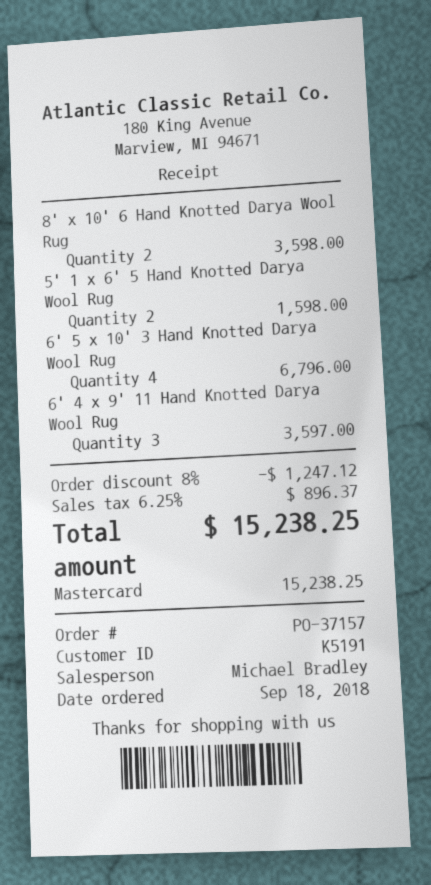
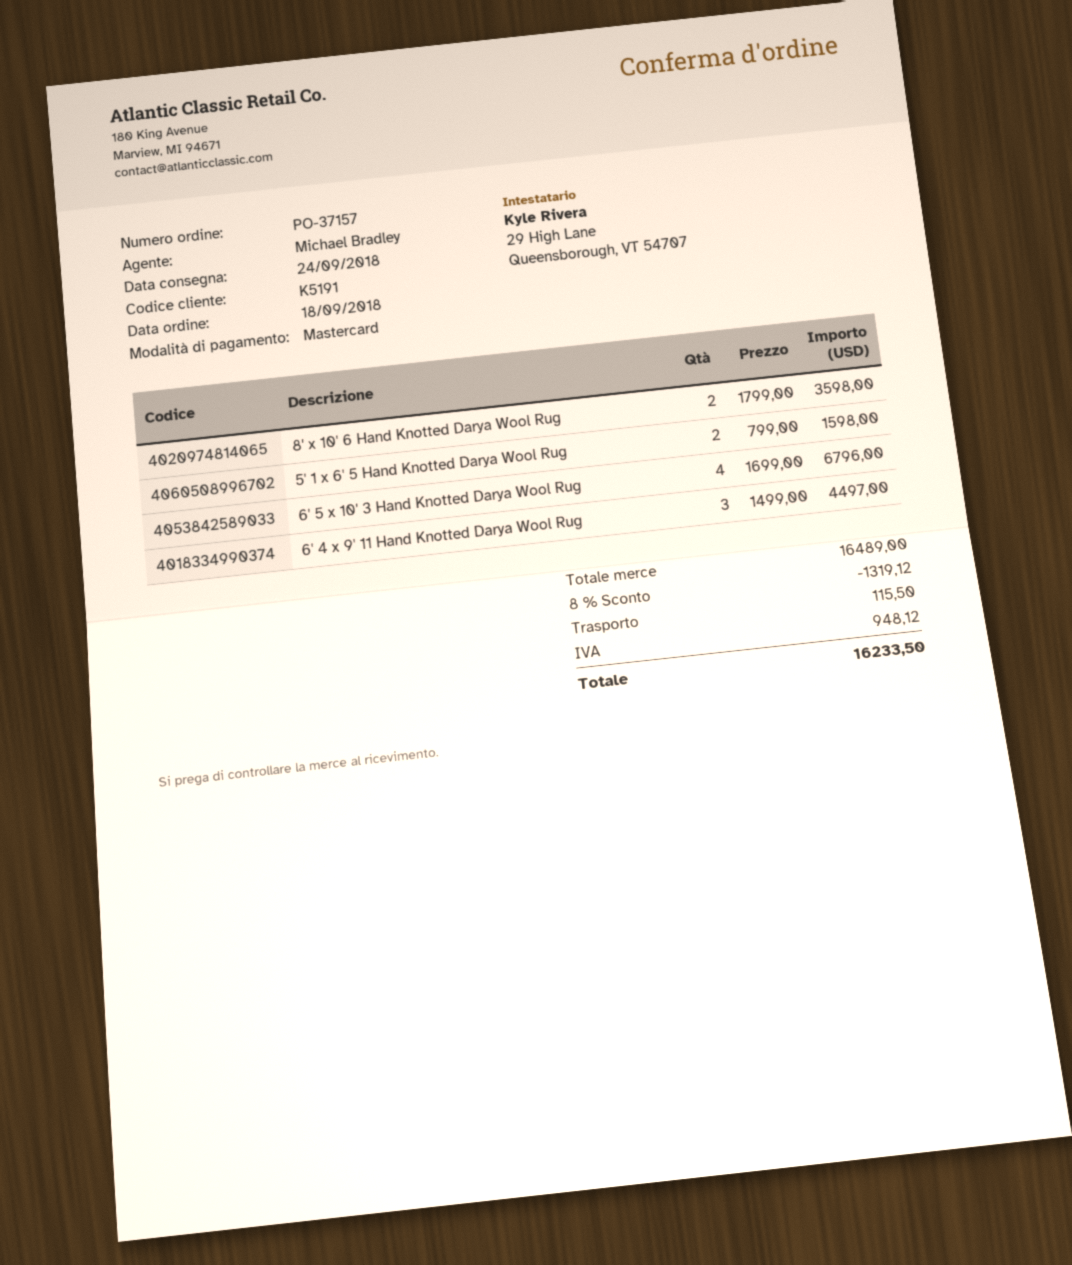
6' 4 x 9' 11 Hand Knotted Darya Wool Rug: 3 for 3597.00 -> 3 for 4497.00
discount: 8% = 1247.12 -> 8% = 1319.12
shipping: none -> 115.50
tax: 896.37 -> 948.12
total: 15238.25 -> 16233.50

